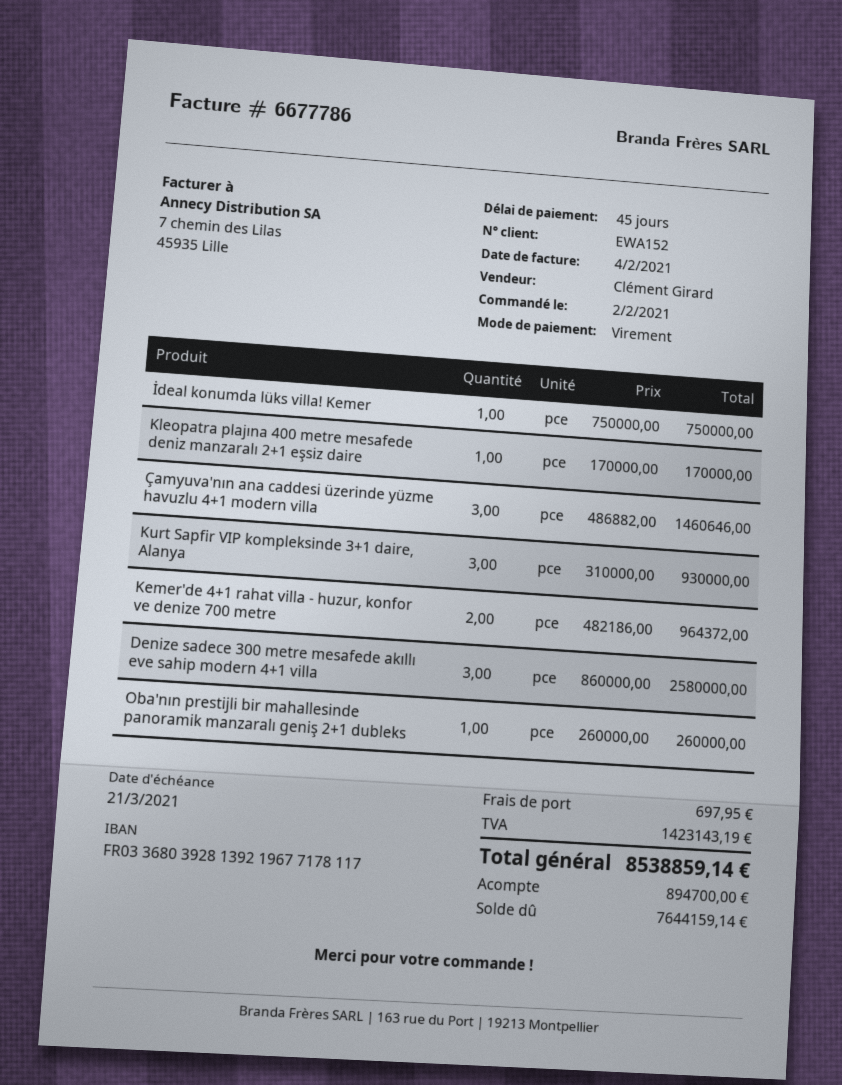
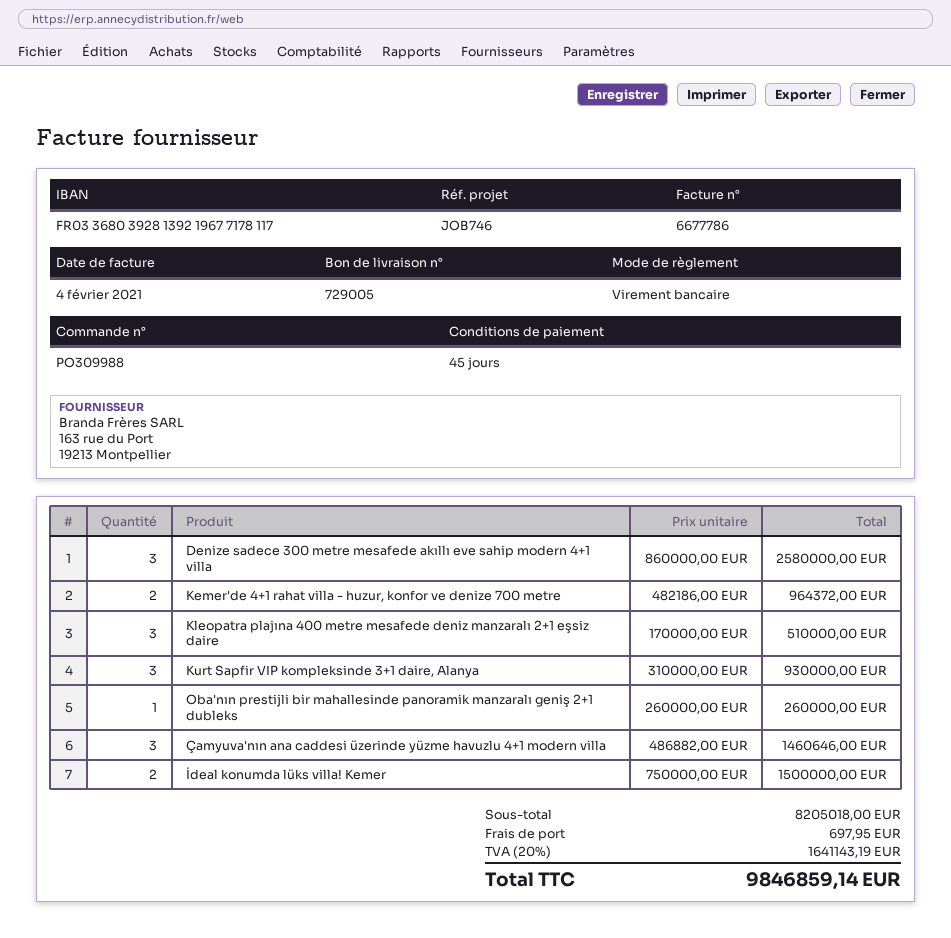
İdeal konumda lüks villa! Kemer: 1 x 750000.00 = 750000.00 -> 2 x 750000.00 = 1500000.00
Kleopatra plajına 400 metre mesafede deniz manzaralı 2+1 eşsiz daire: 1 x 170000.00 = 170000.00 -> 3 x 170000.00 = 510000.00
tax: 1423143.19 -> 1641143.19
total: 8538859.14 -> 9846859.14

